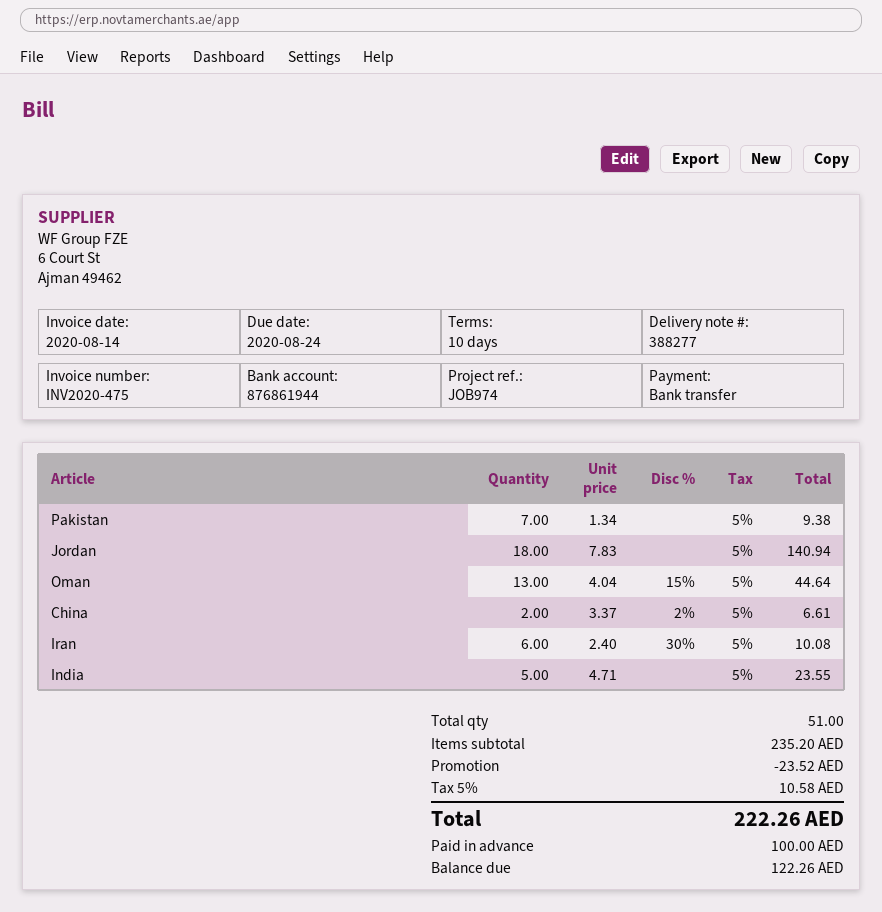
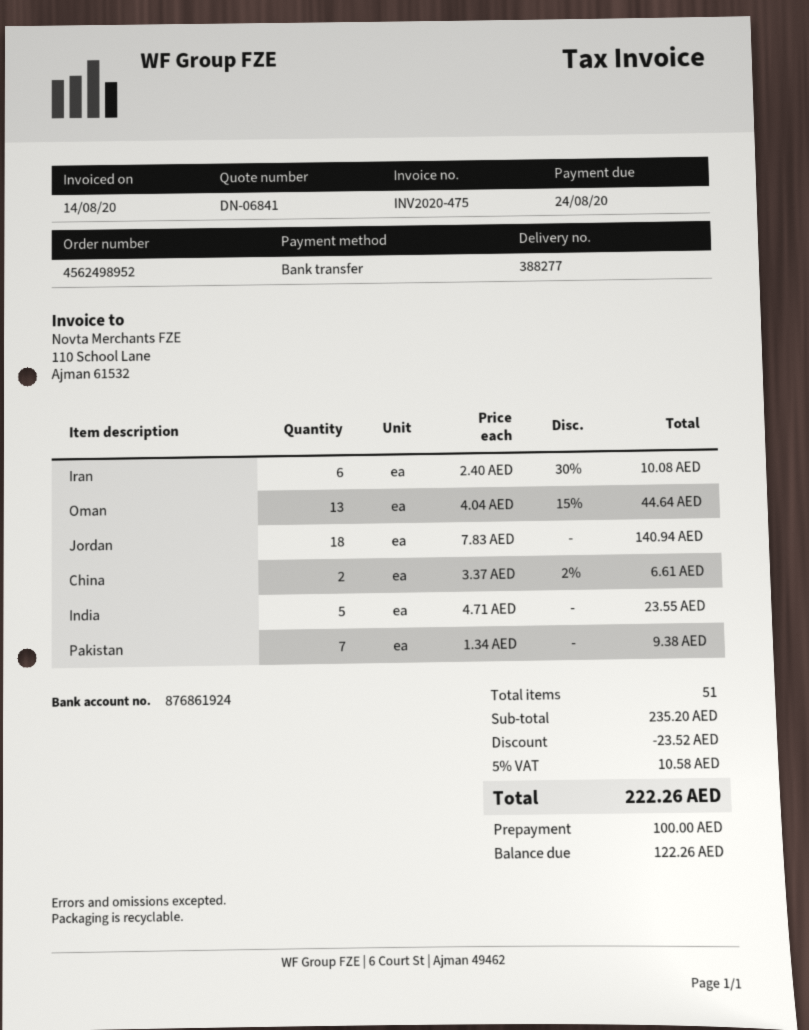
bank account: 876861944 -> 876861924

